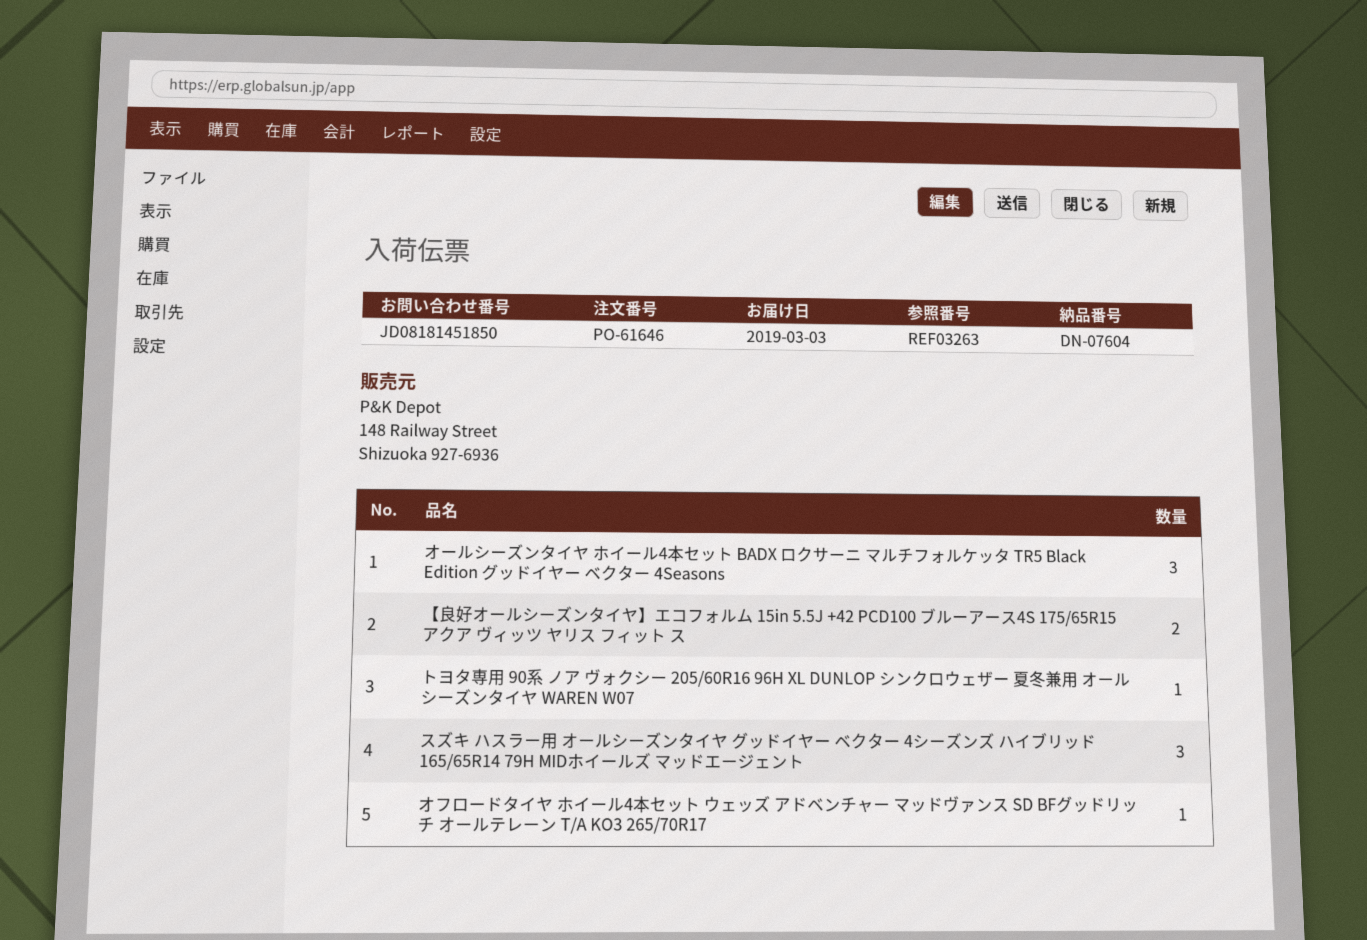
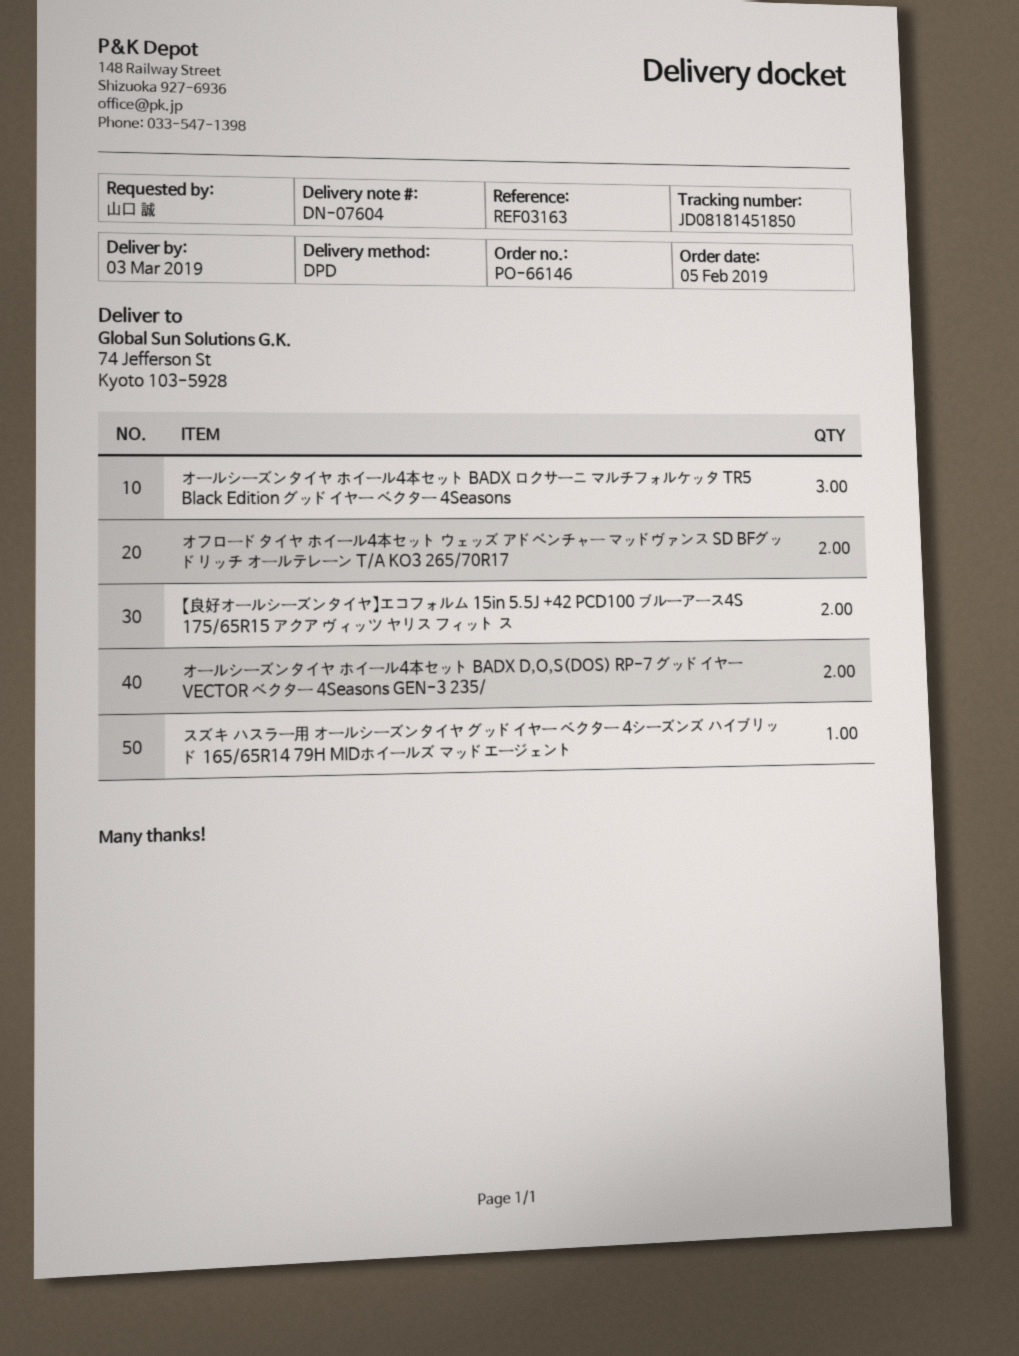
order number: PO-61646 -> PO-66146
reference: REF03263 -> REF03163
トヨタ専用 90系 ノア ヴォクシー 205/60R16 96H XL DUNLOP シンクロウェザー 夏冬兼用 オールシーズンタイヤ WAREN W07: 1 -> none
スズキ ハスラー用 オールシーズンタイヤ グッドイヤー ベクター 4シーズンズ ハイブリッド 165/65R14 79H MIDホイールズ マッドエージェント: 3 -> 1
オフロードタイヤ ホイール4本セット ウェッズ アドベンチャー マッドヴァンス SD BFグッドリッチ オールテレーン T/A KO3 265/70R17: 1 -> 2
オールシーズンタイヤ ホイール4本セット BADX D,O,S(DOS) RP-7 グッドイヤー VECTOR ベクター 4Seasons GEN-3 235/: none -> 2

